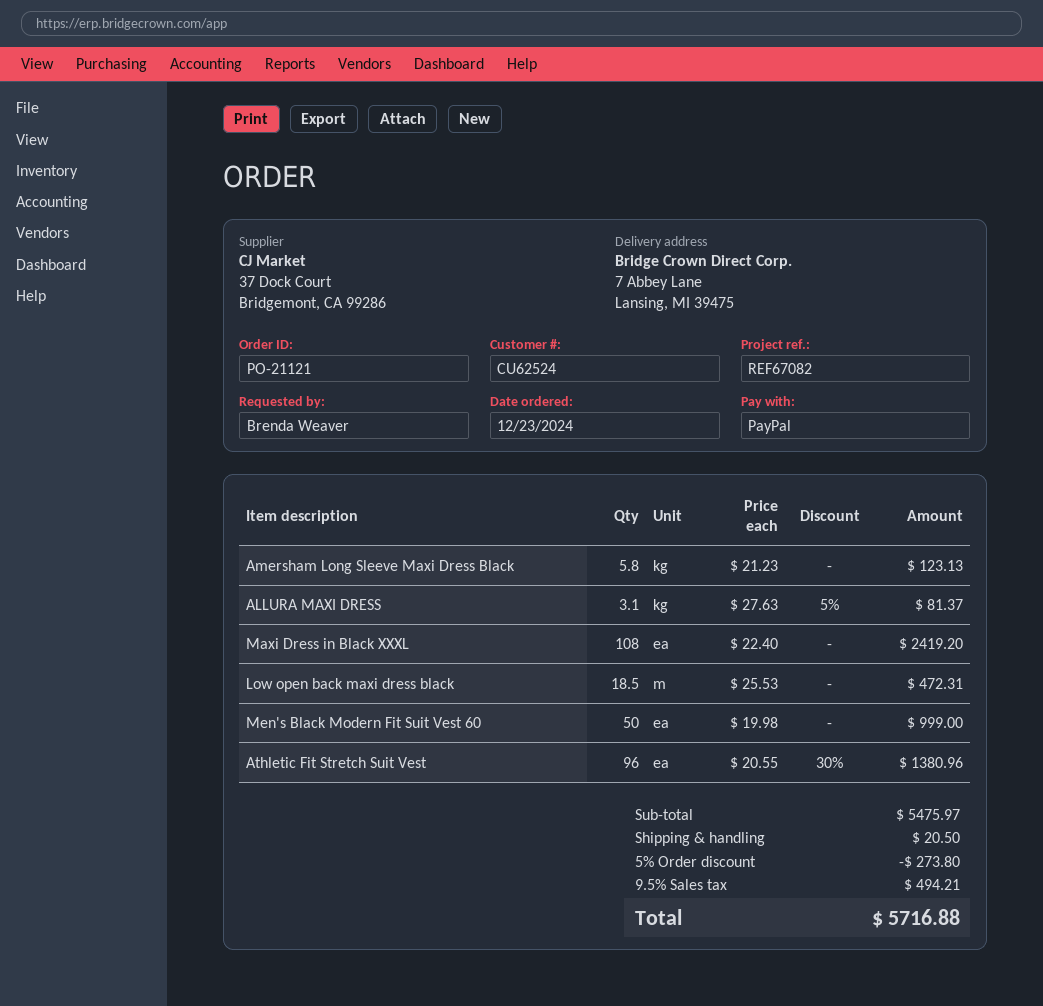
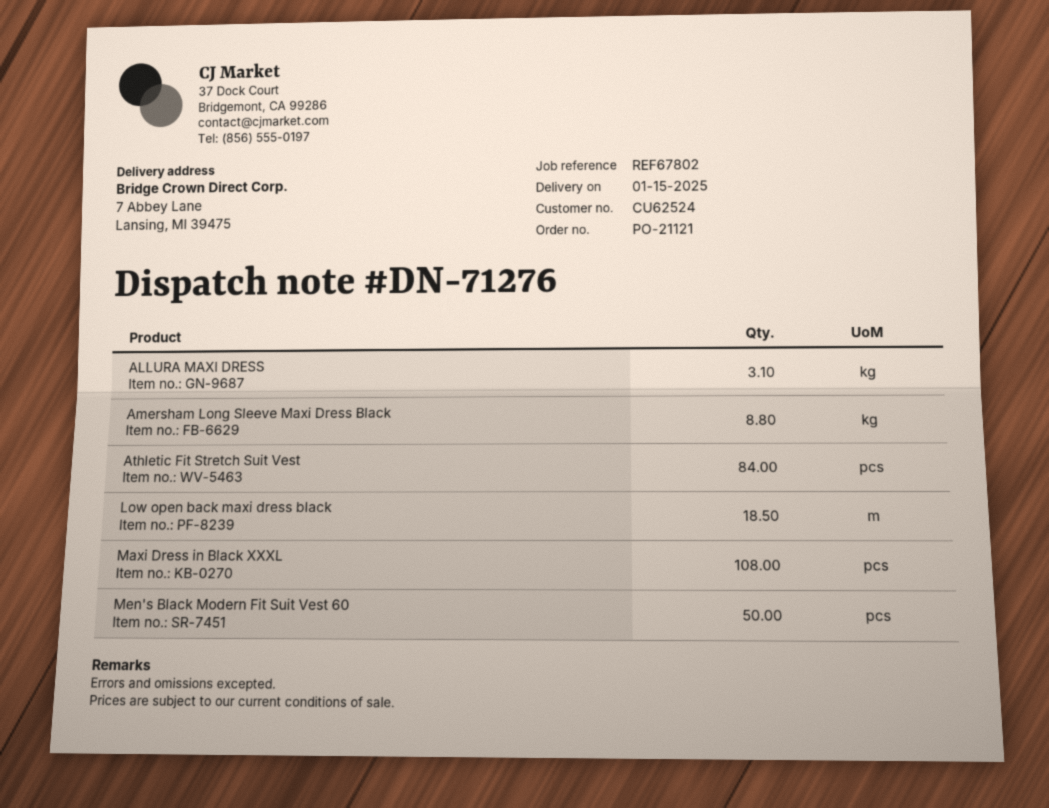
reference: REF67082 -> REF67802
Amersham Long Sleeve Maxi Dress Black: 5.8 -> 8.8
Athletic Fit Stretch Suit Vest: 96 -> 84

